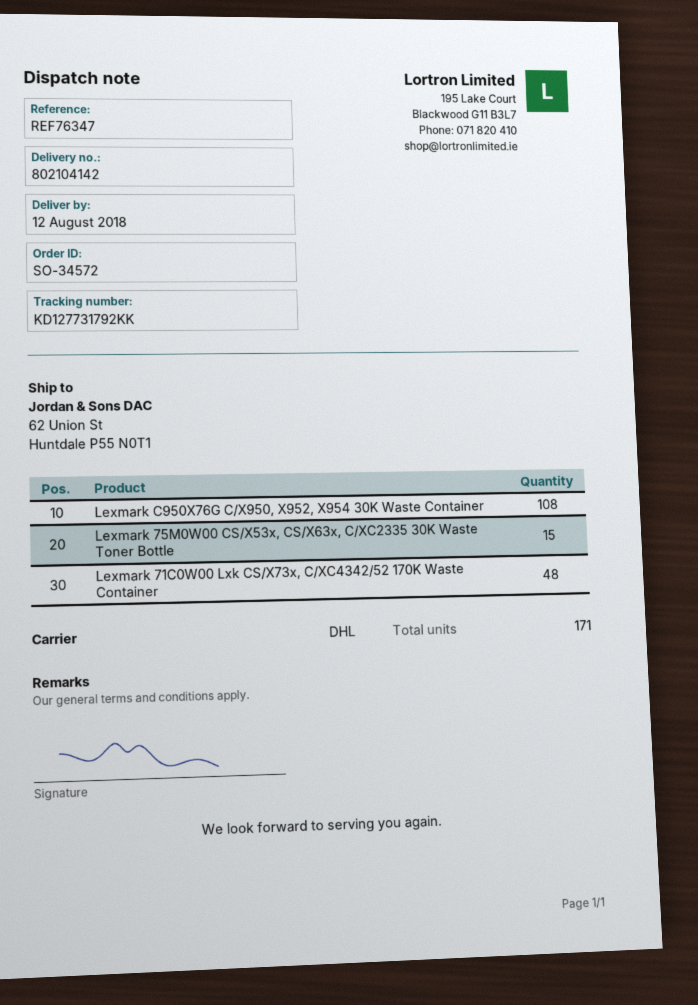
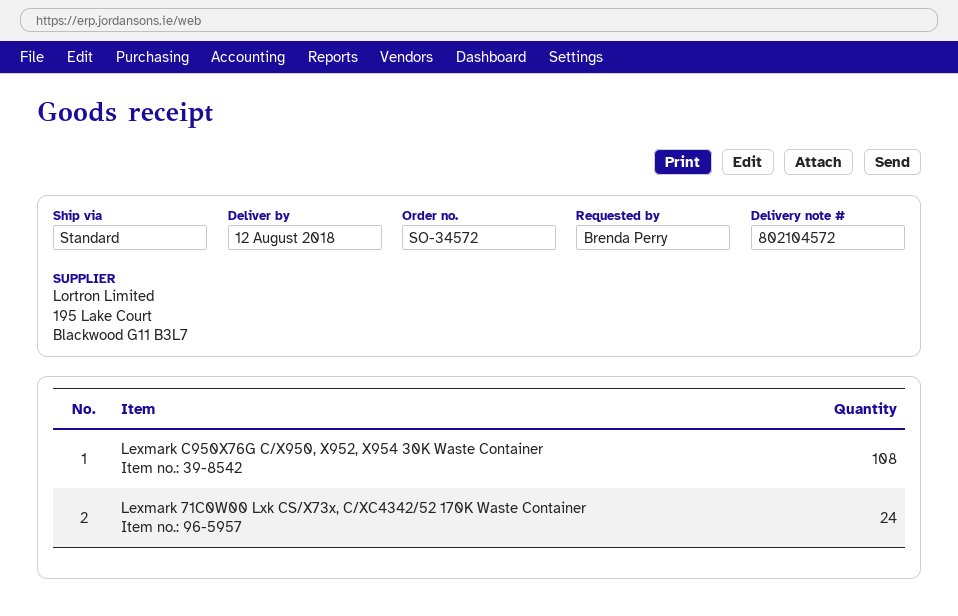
delivery note number: 802104142 -> 802104572
shipping method: DHL -> standard
Lexmark 75M0W00 CS/X53x, CS/X63x, C/XC2335 30K Waste Toner Bottle: 15 -> none
Lexmark 71C0W00 Lxk CS/X73x, C/XC4342/52 170K Waste Container: 48 -> 24

